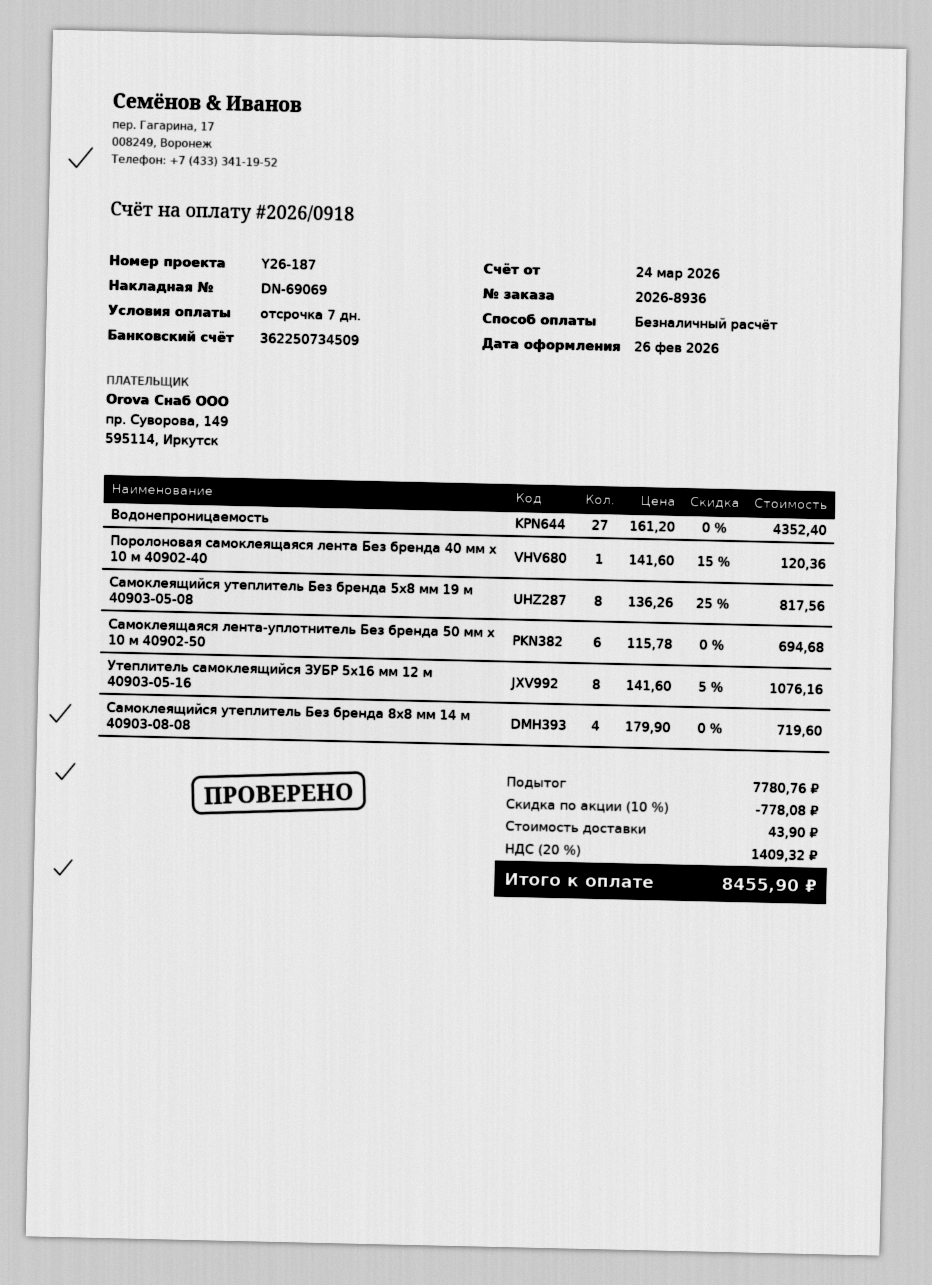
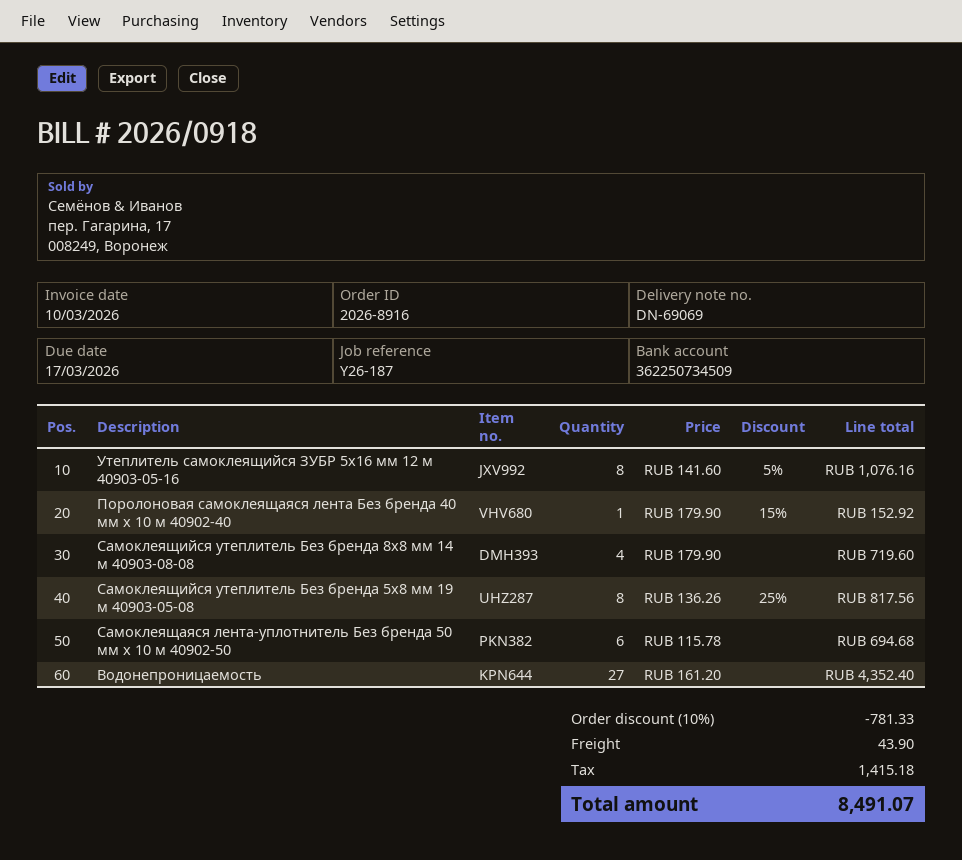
order number: 2026-8936 -> 2026-8916
invoice date: 2026-03-24 -> 2026-03-10
Поролоновая самоклеящаяся лента Без бренда 40 мм x 10 м 40902-40: 1 x 141.60 - 15% = 120.36 -> 1 x 179.90 - 15% = 152.92
discount: 10% = 778.08 -> 10% = 781.33
tax: 1409.32 -> 1415.18
total: 8455.90 -> 8491.07

